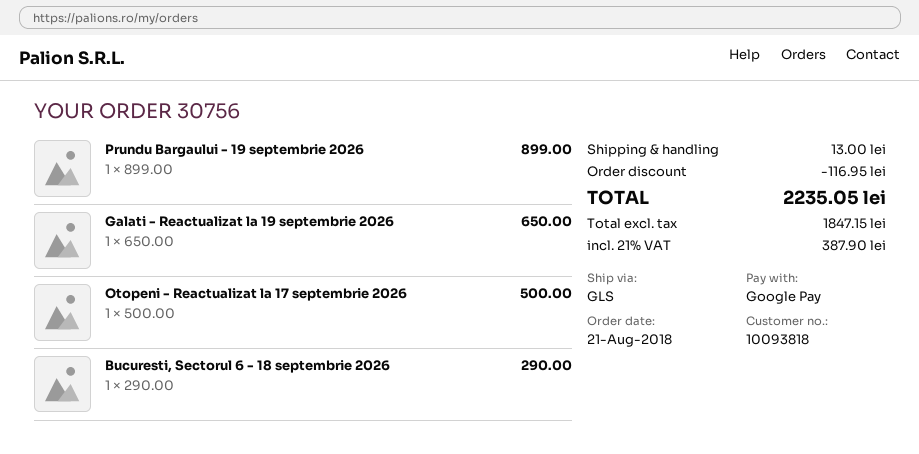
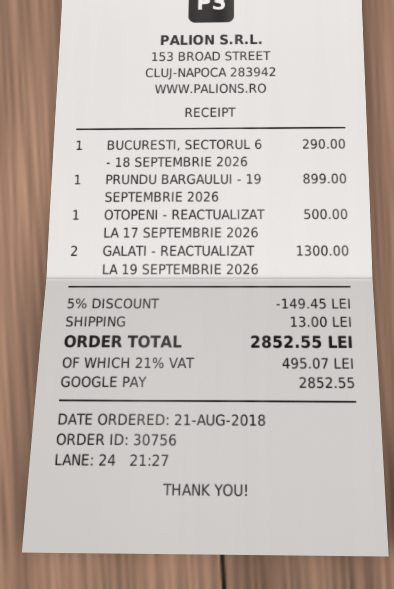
Galati - Reactualizat la 19 septembrie 2026: 1 for 650.00 -> 2 for 1300.00
discount: 116.95 -> 149.45
tax: 21% = 387.90 -> 21% = 495.07
total: 2235.05 -> 2852.55

